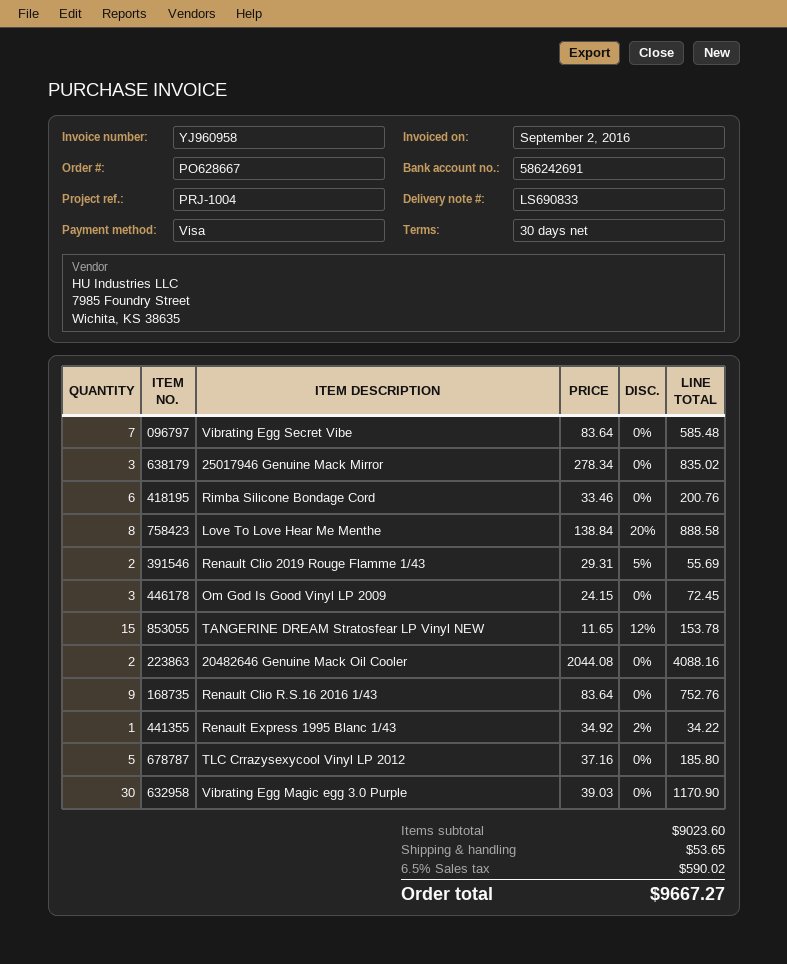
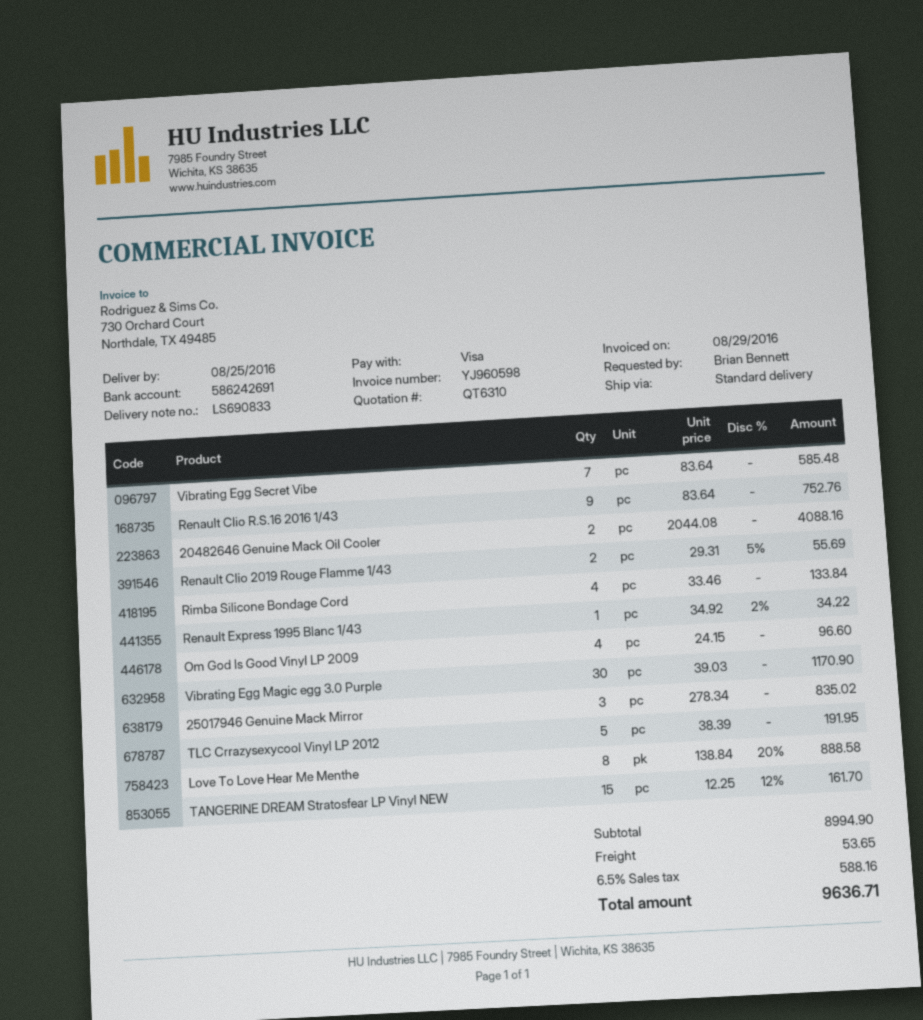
invoice number: YJ960958 -> YJ960598
invoice date: 2016-09-02 -> 2016-08-29
Rimba Silicone Bondage Cord: 6 x 33.46 = 200.76 -> 4 x 33.46 = 133.84
Om God Is Good Vinyl LP 2009: 3 x 24.15 = 72.45 -> 4 x 24.15 = 96.60
TANGERINE DREAM Stratosfear LP Vinyl NEW: 15 x 11.65 - 12% = 153.78 -> 15 x 12.25 - 12% = 161.70
TLC Crrazysexycool Vinyl LP 2012: 5 x 37.16 = 185.80 -> 5 x 38.39 = 191.95
subtotal: 9023.60 -> 8994.90
tax: 6.5% = 590.02 -> 6.5% = 588.16
total: 9667.27 -> 9636.71

